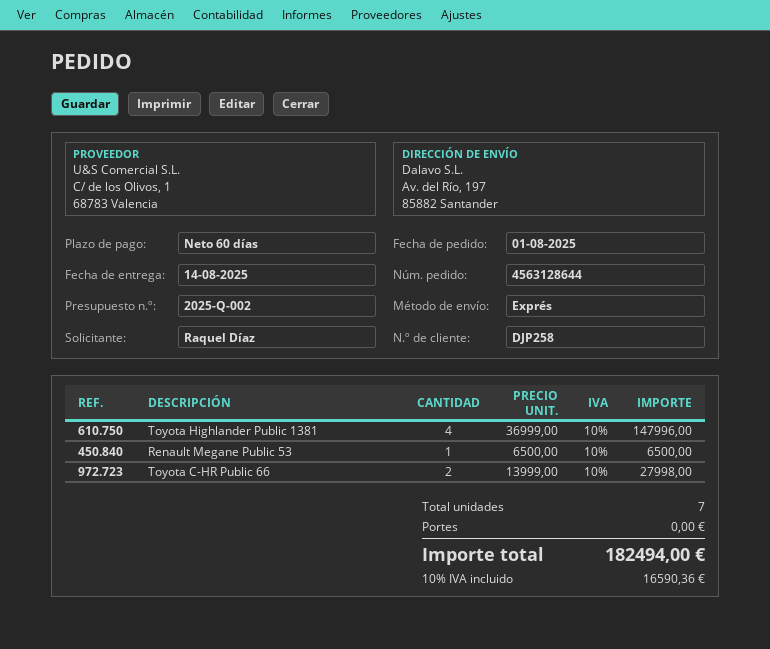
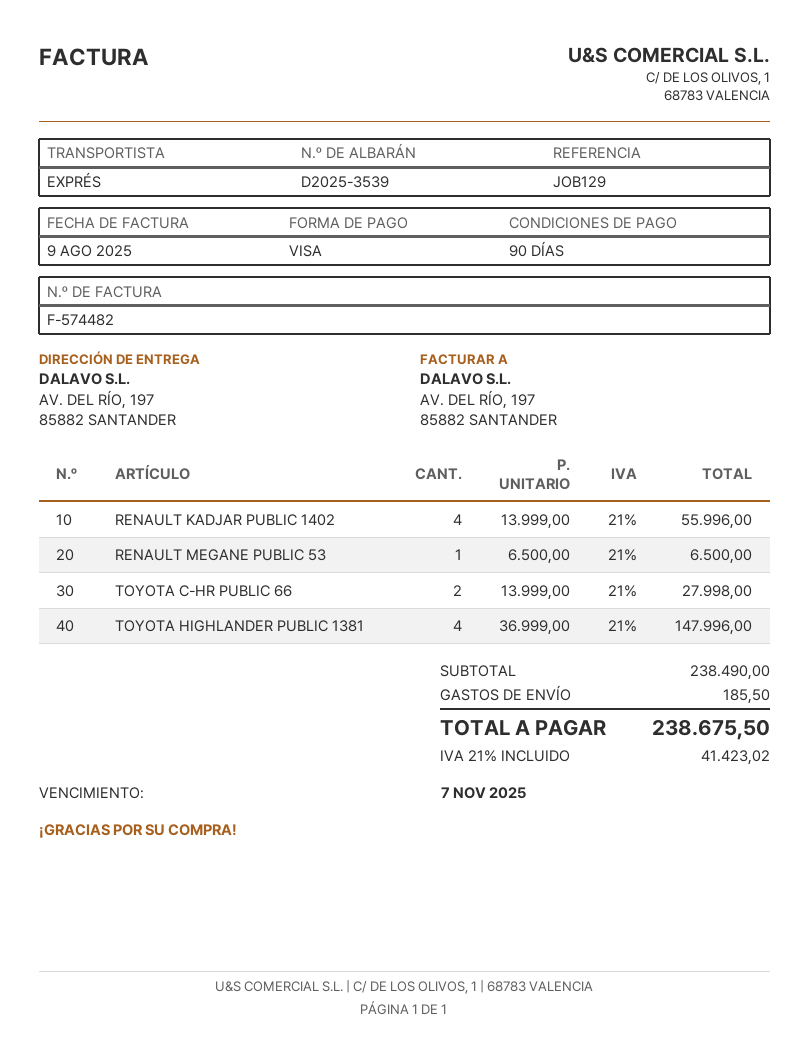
payment terms: 60 days -> 90 days
RENAULT KADJAR PUBLIC 1402: none -> 4 x 13999.00 = 55996.00
shipping: 0.00 -> 185.50
tax: 10% = 16590.36 -> 21% = 41423.02
total: 182494.00 -> 238675.50

